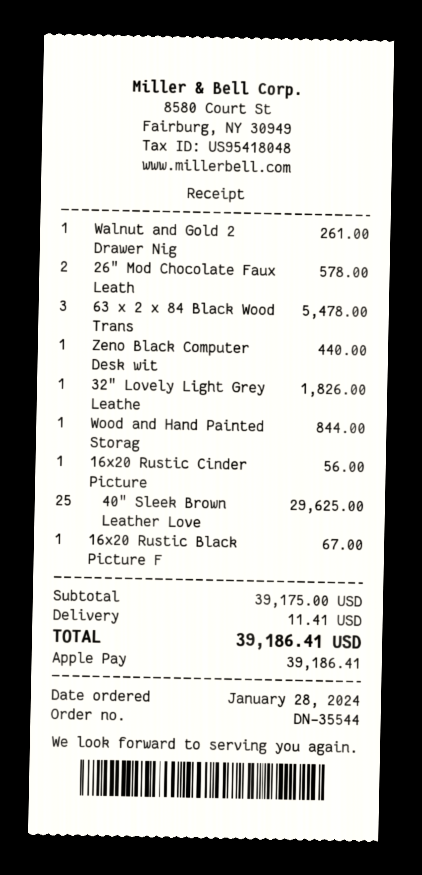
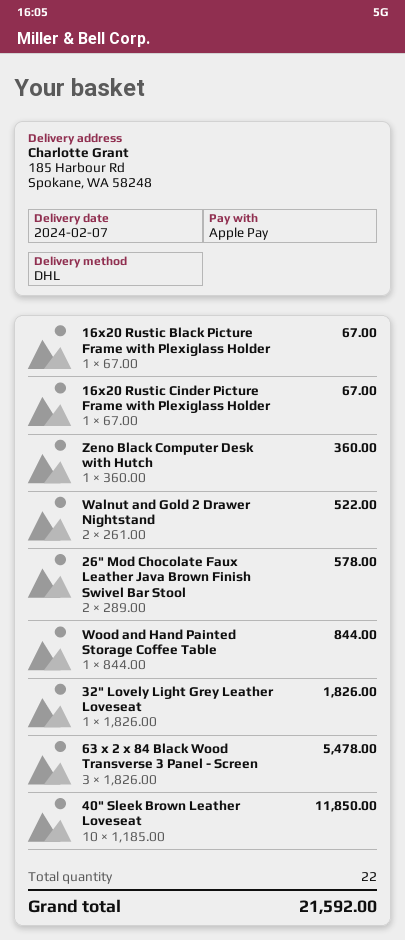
Walnut and Gold 2 Drawer Nig: 1 for 261.00 -> 2 for 522.00
Zeno Black Computer Desk wit: 1 for 440.00 -> 1 for 360.00
16x20 Rustic Cinder Picture: 1 for 56.00 -> 1 for 67.00
40" Sleek Brown Leather Love: 25 for 29625.00 -> 10 for 11850.00
shipping: 11.41 -> none
total: 39186.41 -> 21592.00

